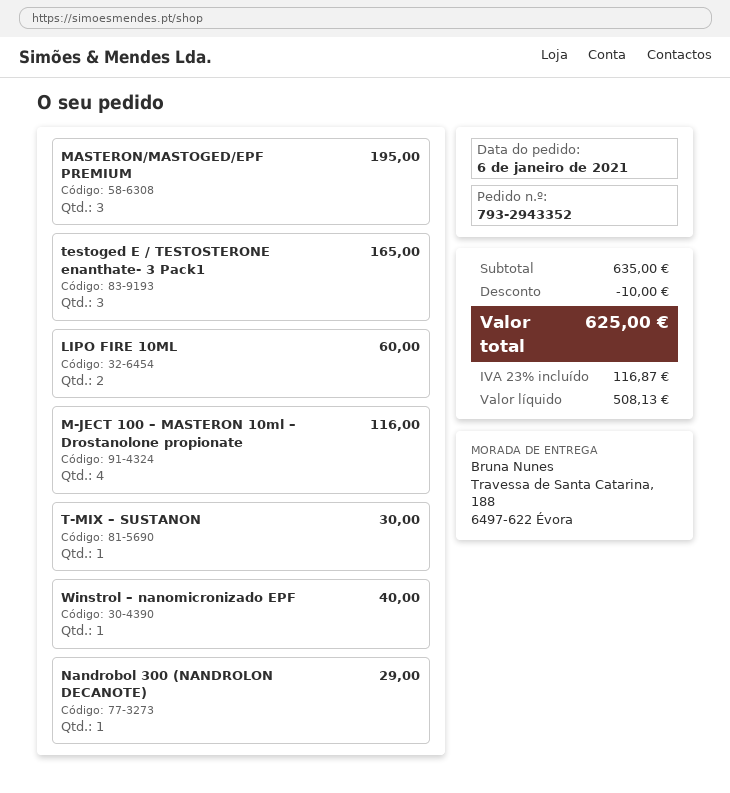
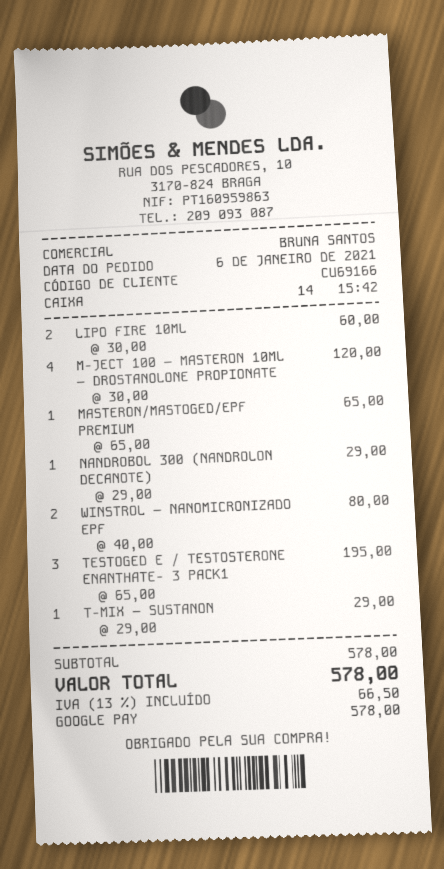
MASTERON/MASTOGED/EPF PREMIUM: 3 for 195.00 -> 1 for 65.00
testoged E / TESTOSTERONE enanthate- 3 Pack1: 3 for 165.00 -> 3 for 195.00
M-JECT 100 – MASTERON 10ml – Drostanolone propionate: 4 for 116.00 -> 4 for 120.00
T-MIX – SUSTANON: 1 for 30.00 -> 1 for 29.00
Winstrol – nanomicronizado EPF: 1 for 40.00 -> 2 for 80.00
subtotal: 635.00 -> 578.00
discount: 10.00 -> none
tax: 23% = 116.87 -> 13% = 66.50
total: 625.00 -> 578.00

